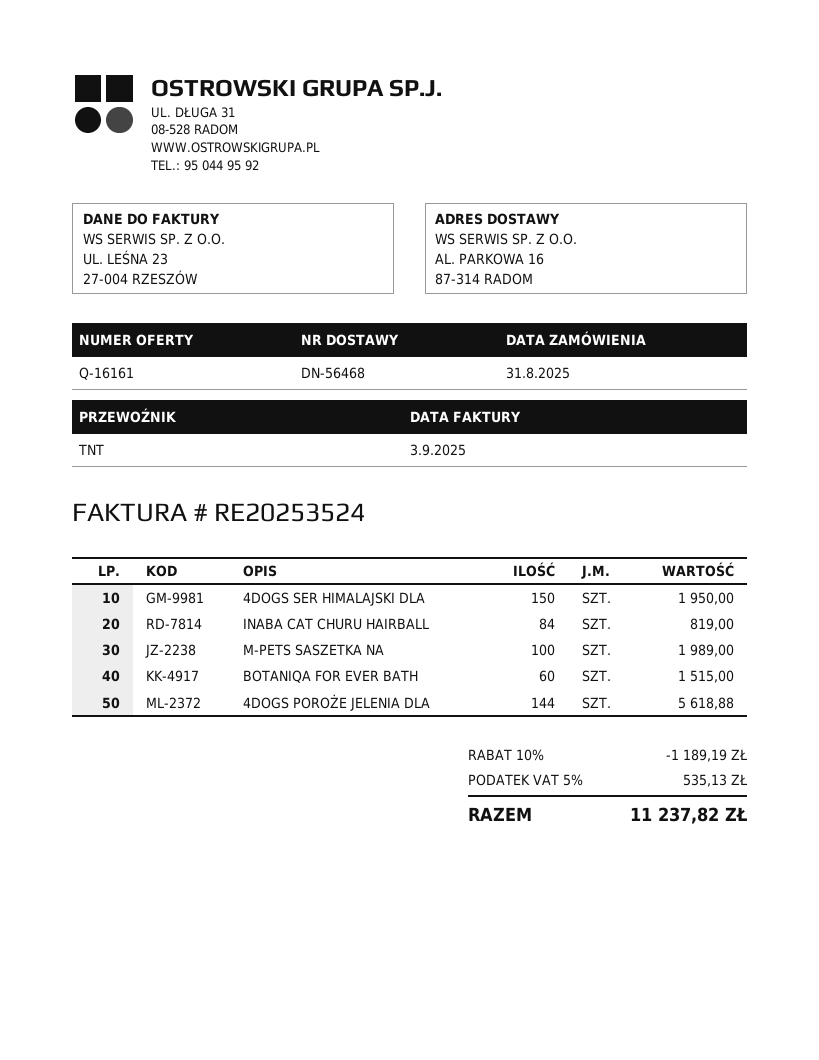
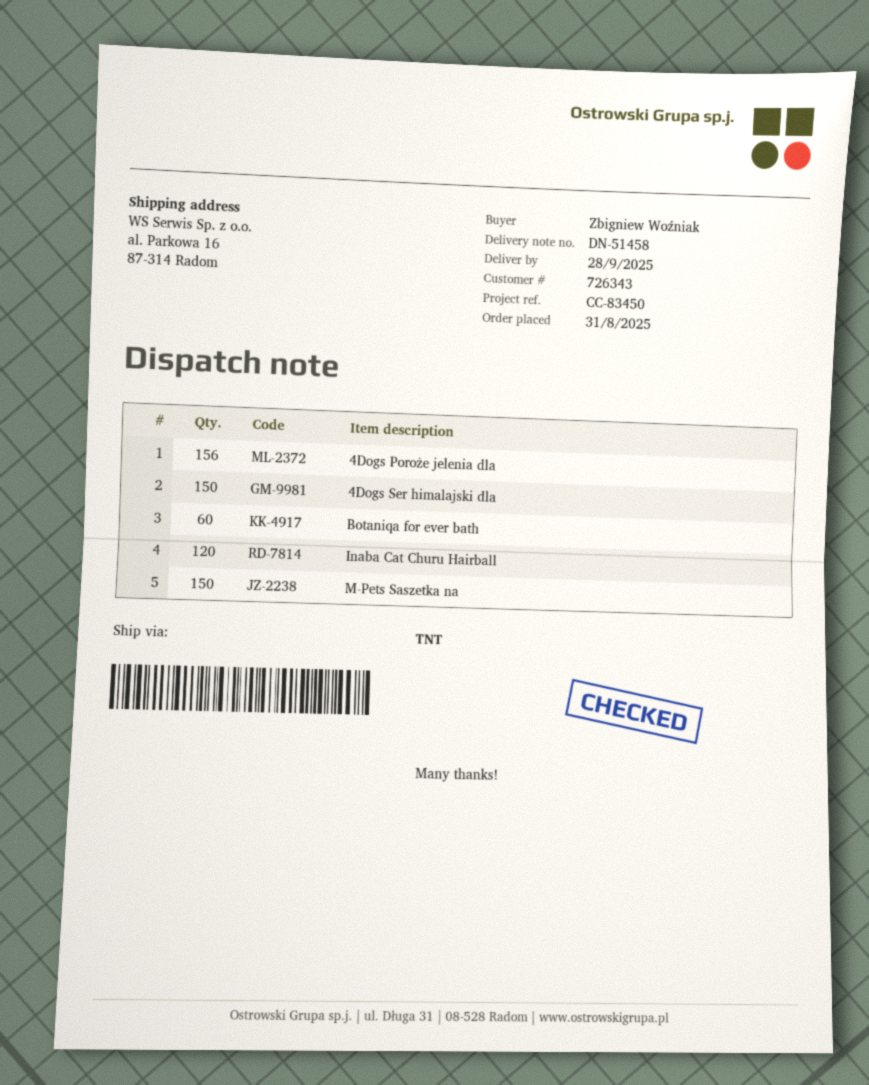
delivery note number: DN-56468 -> DN-51458
INABA CAT CHURU HAIRBALL: 84 -> 120
M-PETS SASZETKA NA: 100 -> 150
4DOGS POROŻE JELENIA DLA: 144 -> 156

